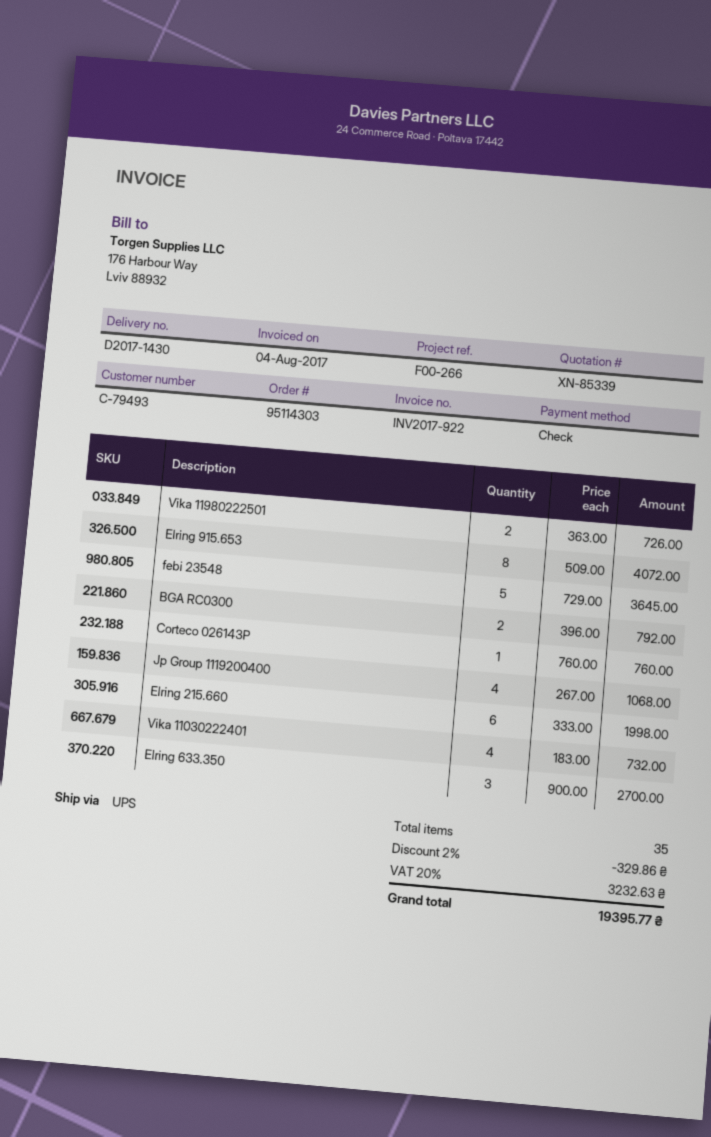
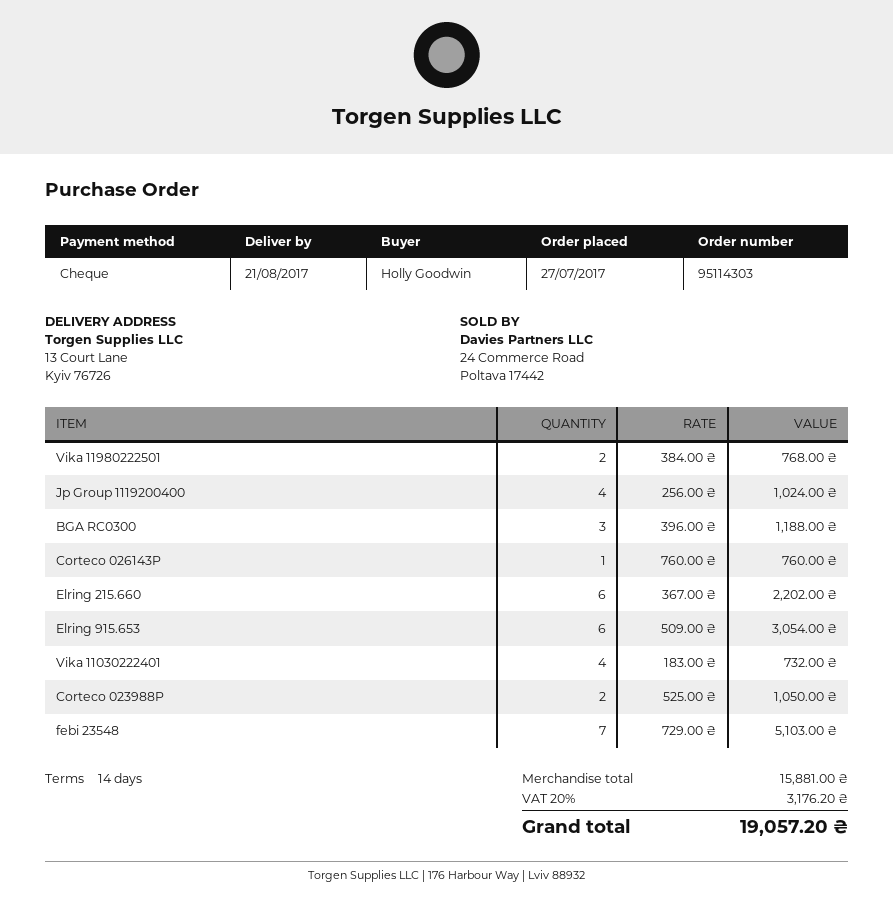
Vika 11980222501: 2 x 363.00 = 726.00 -> 2 x 384.00 = 768.00
Elring 915.653: 8 x 509.00 = 4072.00 -> 6 x 509.00 = 3054.00
febi 23548: 5 x 729.00 = 3645.00 -> 7 x 729.00 = 5103.00
BGA RC0300: 2 x 396.00 = 792.00 -> 3 x 396.00 = 1188.00
Jp Group 1119200400: 4 x 267.00 = 1068.00 -> 4 x 256.00 = 1024.00
Elring 215.660: 6 x 333.00 = 1998.00 -> 6 x 367.00 = 2202.00
Elring 633.350: 3 x 900.00 = 2700.00 -> none
Corteco 023988P: none -> 2 x 525.00 = 1050.00
discount: 2% = 329.86 -> none
tax: 20% = 3232.63 -> 20% = 3176.20
total: 19395.77 -> 19057.20

